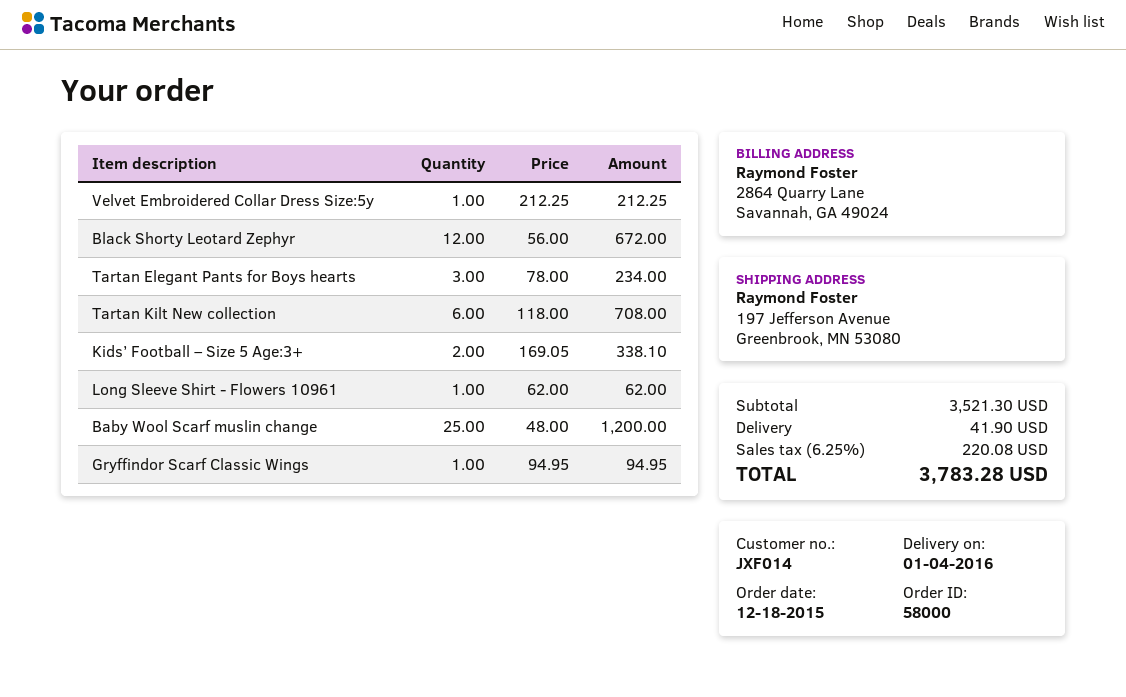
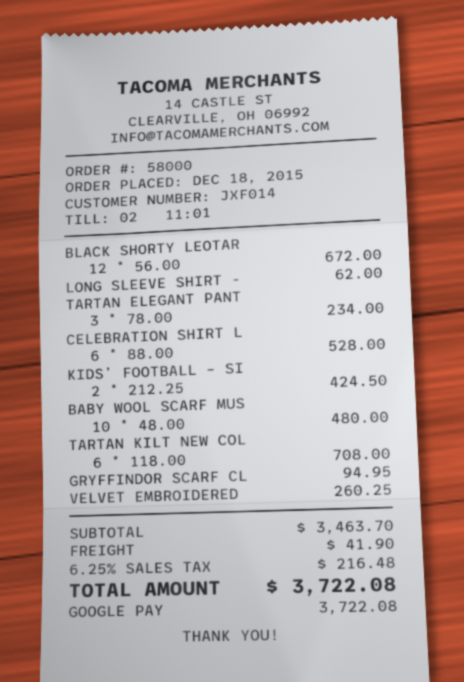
Velvet Embroidered Collar Dress Size:5y: 1 x 212.25 = 212.25 -> 1 x 260.25 = 260.25
Kids’ Football – Size 5 Age:3+: 2 x 169.05 = 338.10 -> 2 x 212.25 = 424.50
Baby Wool Scarf muslin change: 25 x 48.00 = 1200.00 -> 10 x 48.00 = 480.00
CELEBRATION SHIRT L: none -> 6 x 88.00 = 528.00
subtotal: 3521.30 -> 3463.70
tax: 6.25% = 220.08 -> 6.25% = 216.48
total: 3783.28 -> 3722.08

